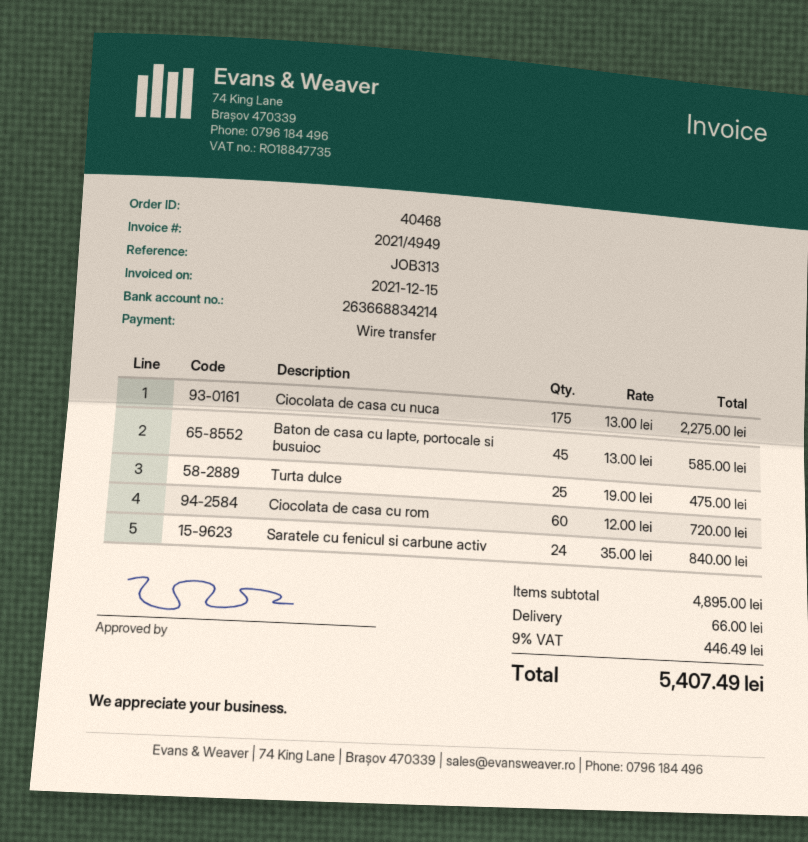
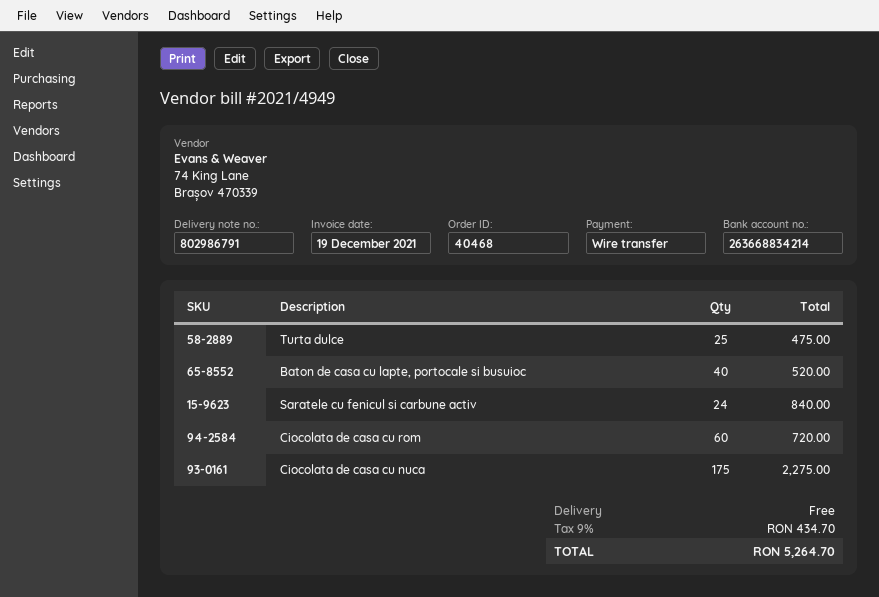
invoice date: 2021-12-15 -> 2021-12-19
Baton de casa cu lapte, portocale si busuioc: 45 for 585.00 -> 40 for 520.00
shipping: 66.00 -> 0.00
tax: 9% = 446.49 -> 9% = 434.70
total: 5407.49 -> 5264.70

